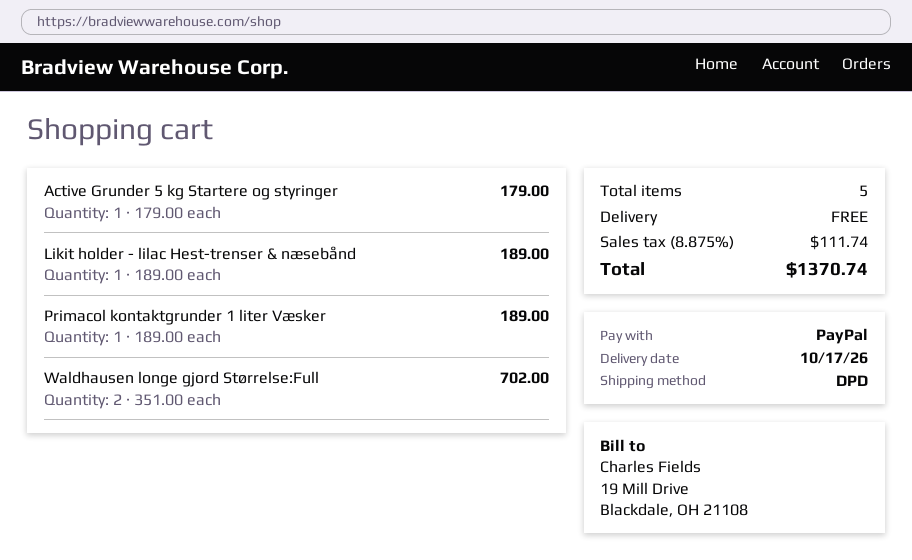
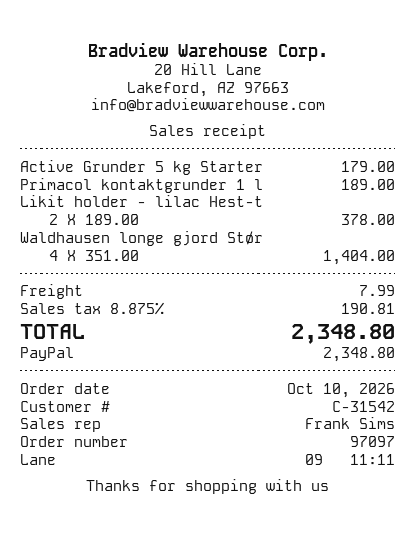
Likit holder - lilac Hest-trenser & næsebånd: 1 x 189.00 = 189.00 -> 2 x 189.00 = 378.00
Waldhausen longe gjord Størrelse:Full: 2 x 351.00 = 702.00 -> 4 x 351.00 = 1404.00
shipping: 0.00 -> 7.99
tax: 8.875% = 111.74 -> 8.875% = 190.81
total: 1370.74 -> 2348.80

